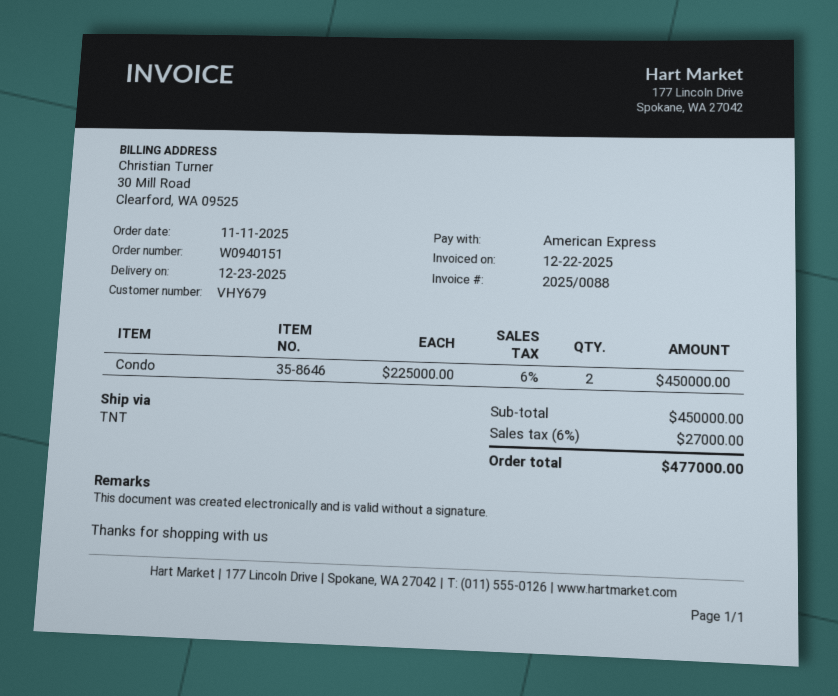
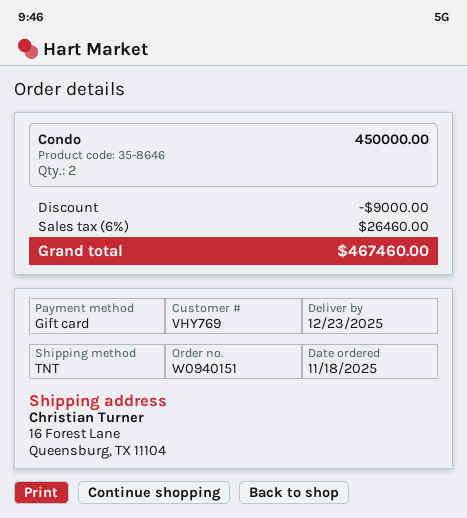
order date: 2025-11-11 -> 2025-11-18
customer number: VHY679 -> VHY769
payment method: American Express -> gift card
discount: none -> 9000.00
tax: 6% = 27000.00 -> 6% = 26460.00
total: 477000.00 -> 467460.00

